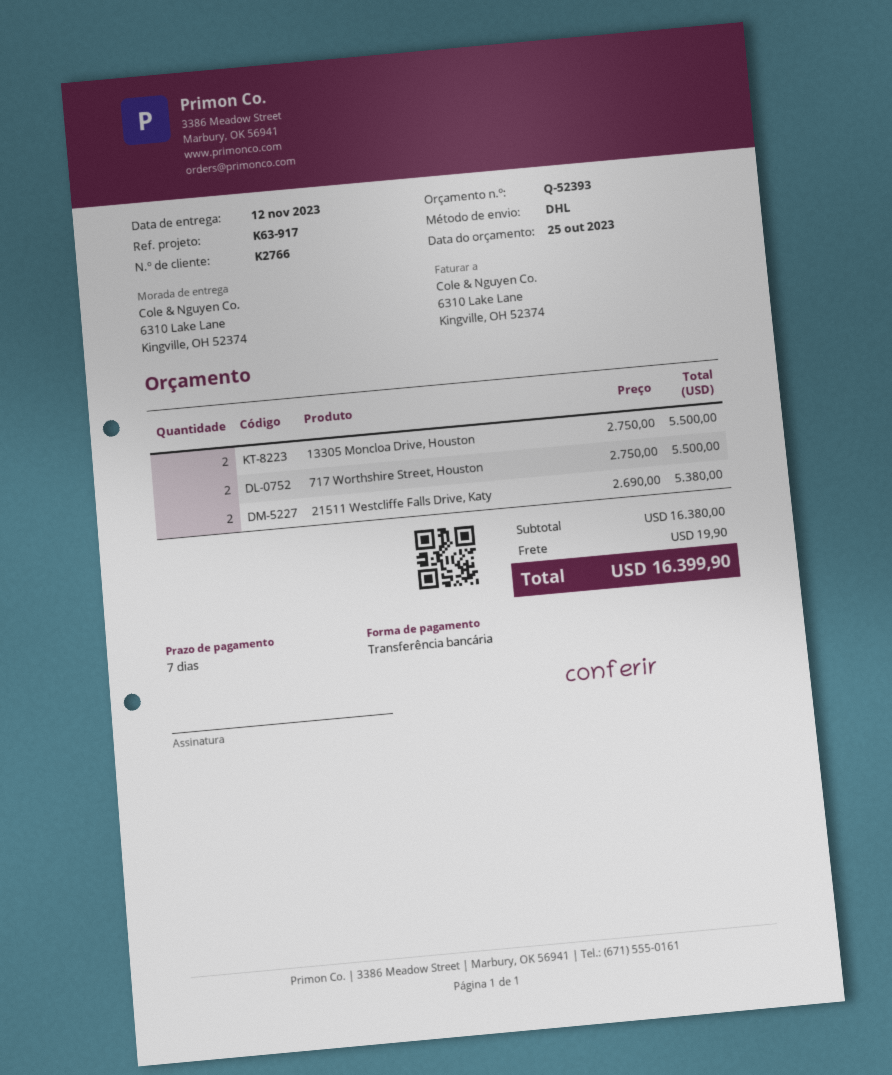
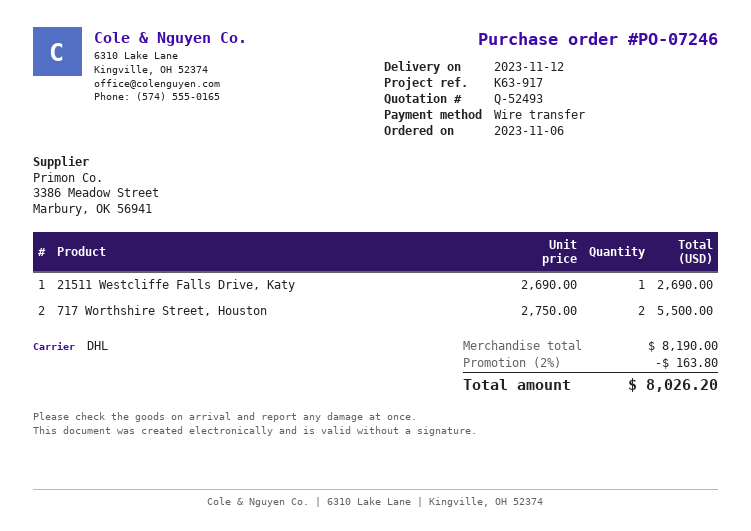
quote number: Q-52393 -> Q-52493
13305 Moncloa Drive, Houston: 2 x 2750.00 = 5500.00 -> none
21511 Westcliffe Falls Drive, Katy: 2 x 2690.00 = 5380.00 -> 1 x 2690.00 = 2690.00
subtotal: 16380.00 -> 8190.00
discount: none -> 2% = 163.80
shipping: 19.90 -> none
total: 16399.90 -> 8026.20

